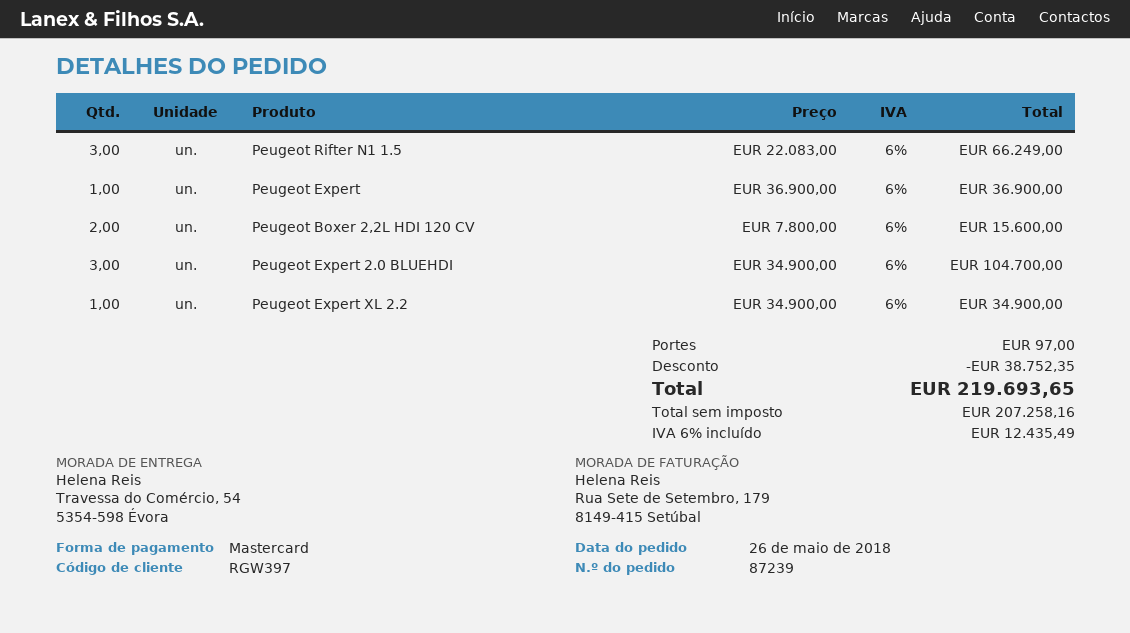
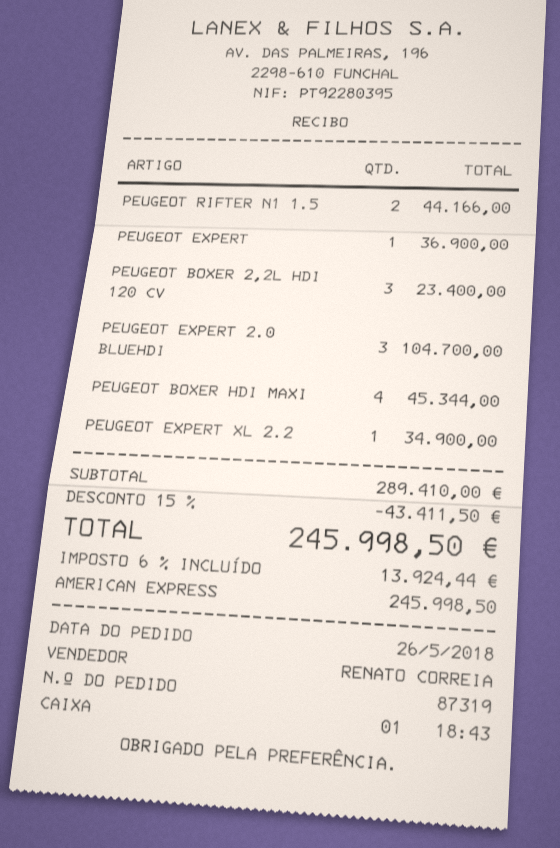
order number: 87239 -> 87319
payment method: Mastercard -> American Express
Peugeot Rifter N1 1.5: 3 for 66249.00 -> 2 for 44166.00
Peugeot Boxer 2,2L HDI 120 CV: 2 for 15600.00 -> 3 for 23400.00
PEUGEOT BOXER HDI MAXI: none -> 4 for 45344.00
discount: 38752.35 -> 43411.50
shipping: 97.00 -> none
tax: 6% = 12435.49 -> 6% = 13924.44
total: 219693.65 -> 245998.50

